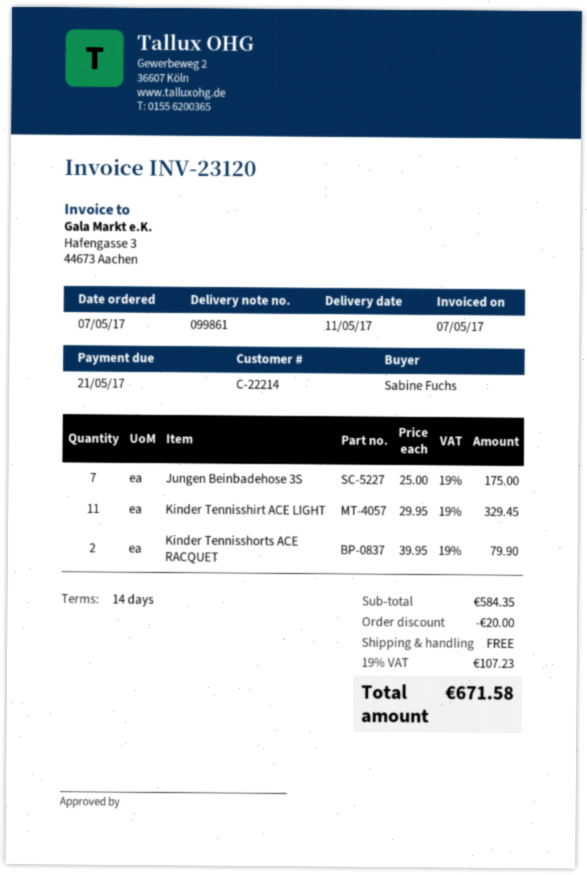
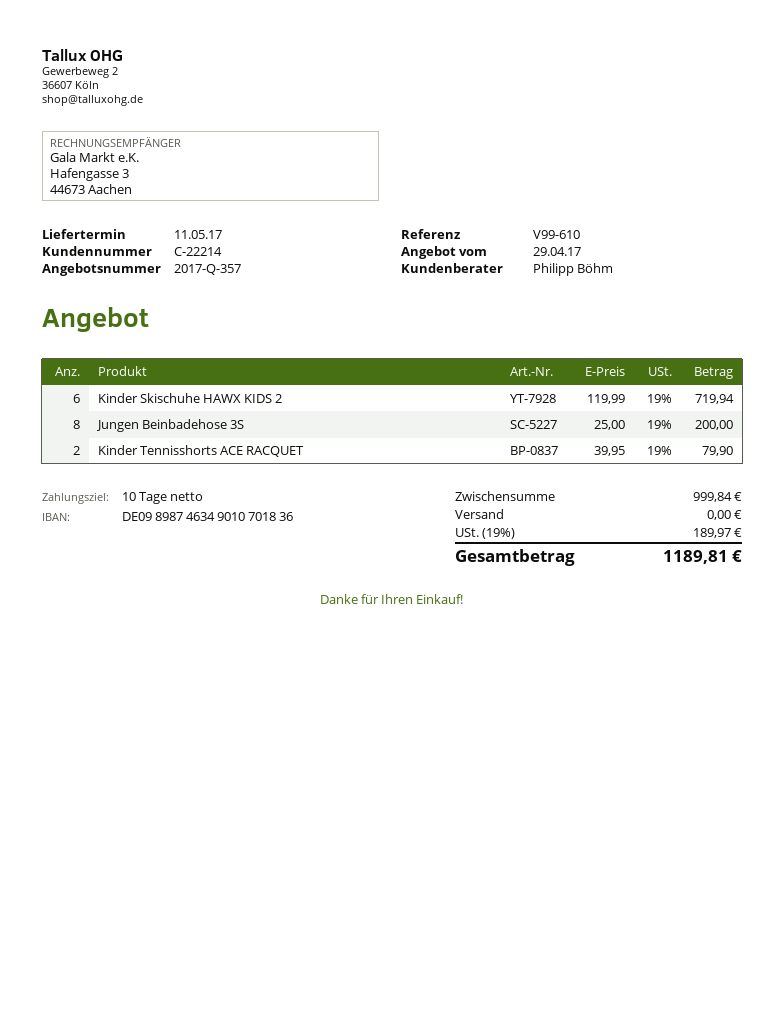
payment terms: 14 days -> 10 days
Jungen Beinbadehose 3S: 7 x 25.00 = 175.00 -> 8 x 25.00 = 200.00
Kinder Tennisshirt ACE LIGHT: 11 x 29.95 = 329.45 -> none
Kinder Skischuhe HAWX KIDS 2: none -> 6 x 119.99 = 719.94
subtotal: 584.35 -> 999.84
discount: 20.00 -> none
tax: 19% = 107.23 -> 19% = 189.97
total: 671.58 -> 1189.81

